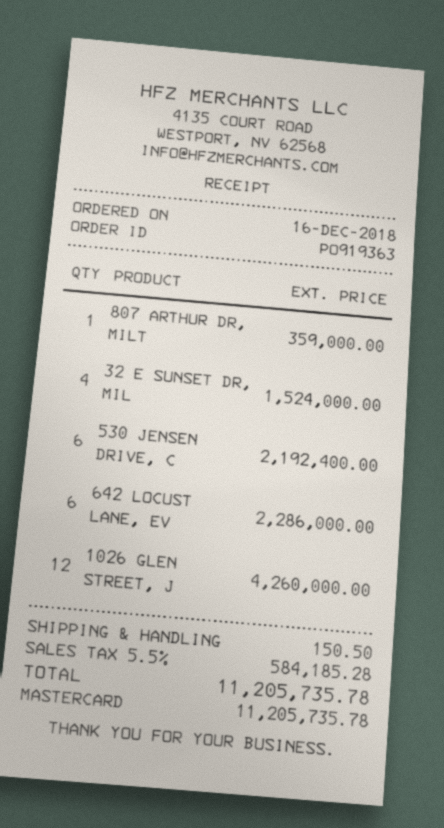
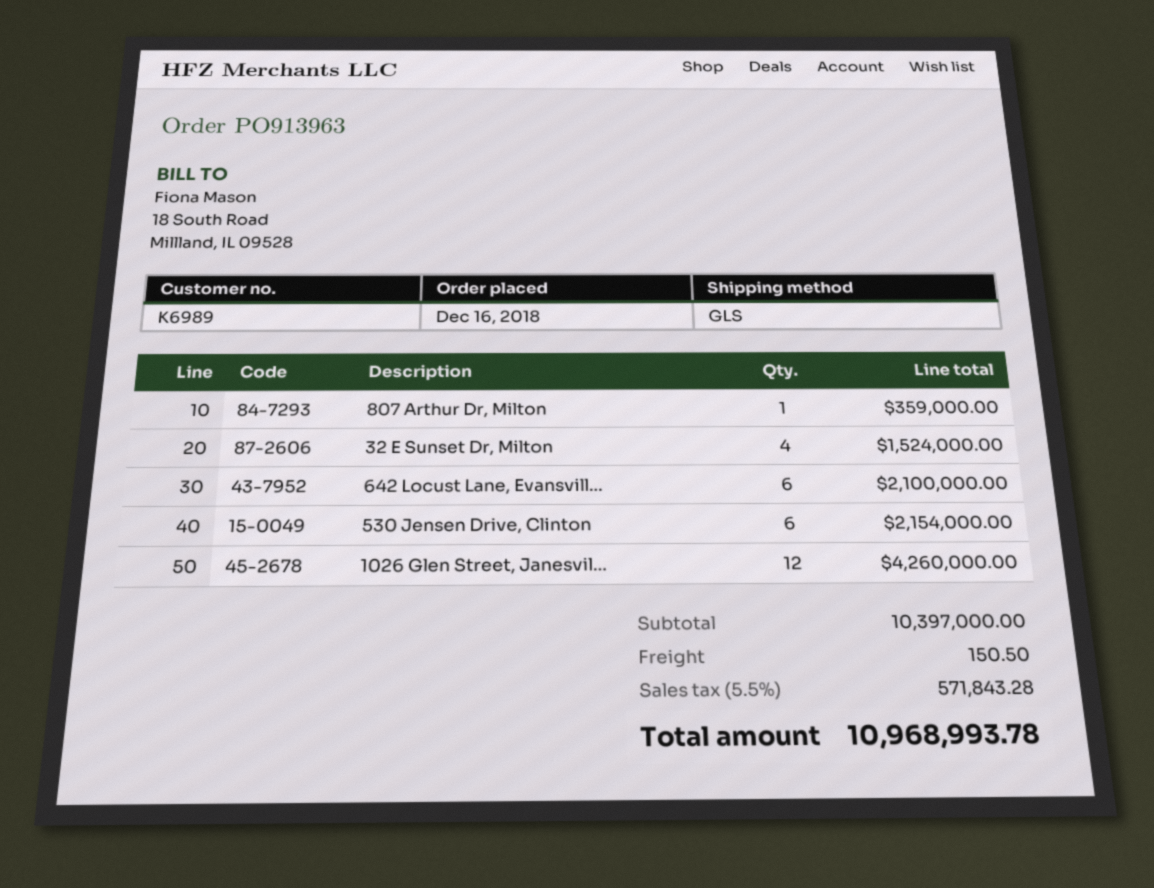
order number: PO919363 -> PO913963
530 JENSEN DRIVE, C: 6 for 2192400.00 -> 6 for 2154000.00
642 LOCUST LANE, EV: 6 for 2286000.00 -> 6 for 2100000.00
tax: 5.5% = 584185.28 -> 5.5% = 571843.28
total: 11205735.78 -> 10968993.78

